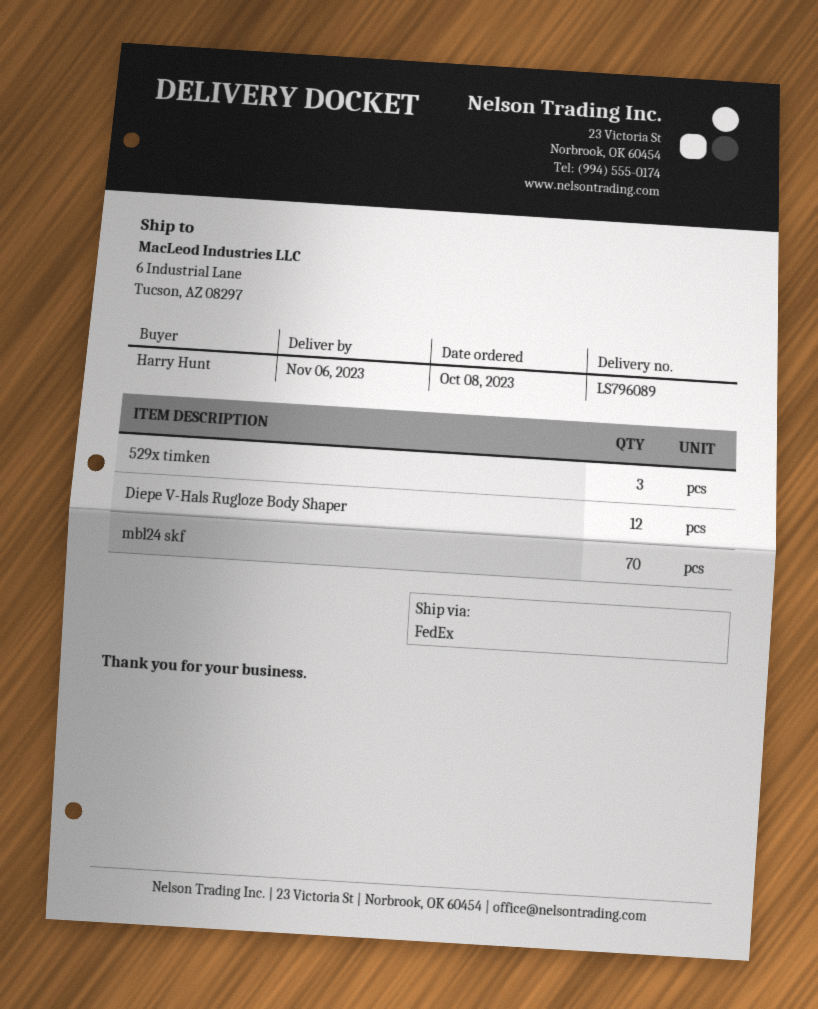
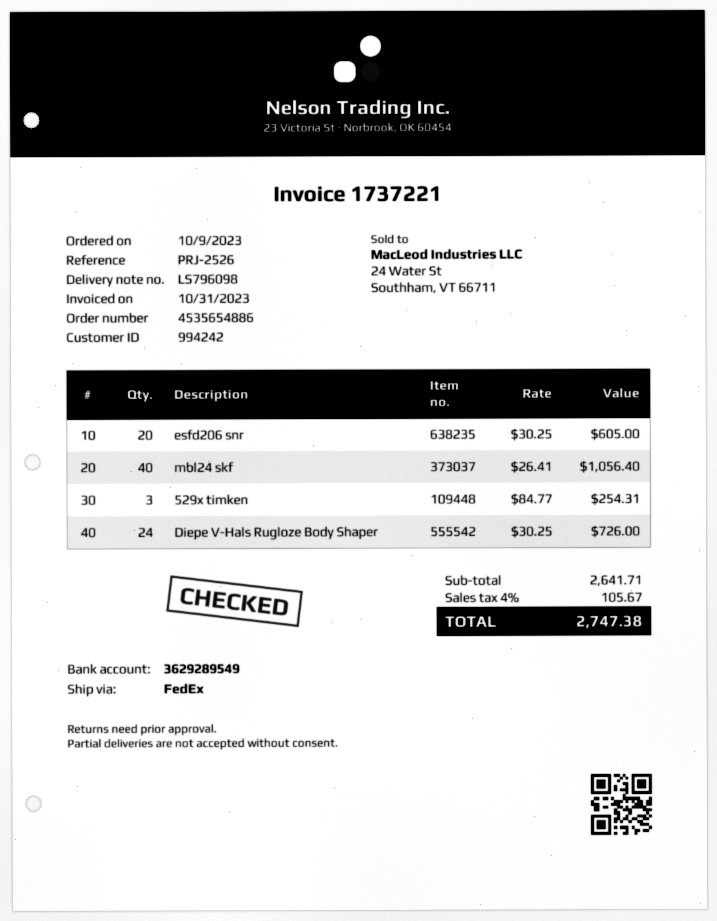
order date: 2023-10-08 -> 2023-10-09
delivery note number: LS796089 -> LS796098
Diepe V-Hals Rugloze Body Shaper: 12 -> 24
mbl24 skf: 70 -> 40
esfd206 snr: none -> 20

